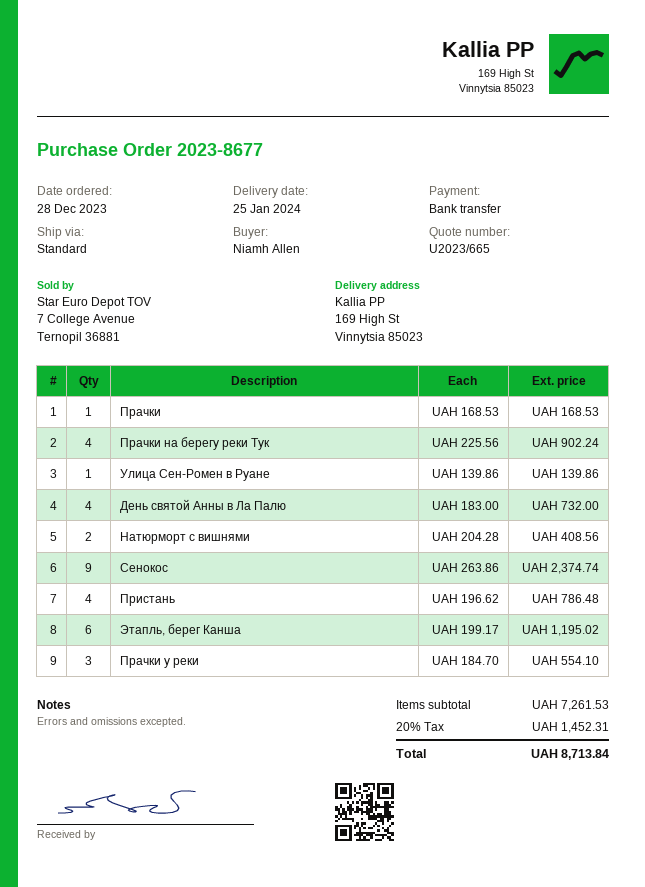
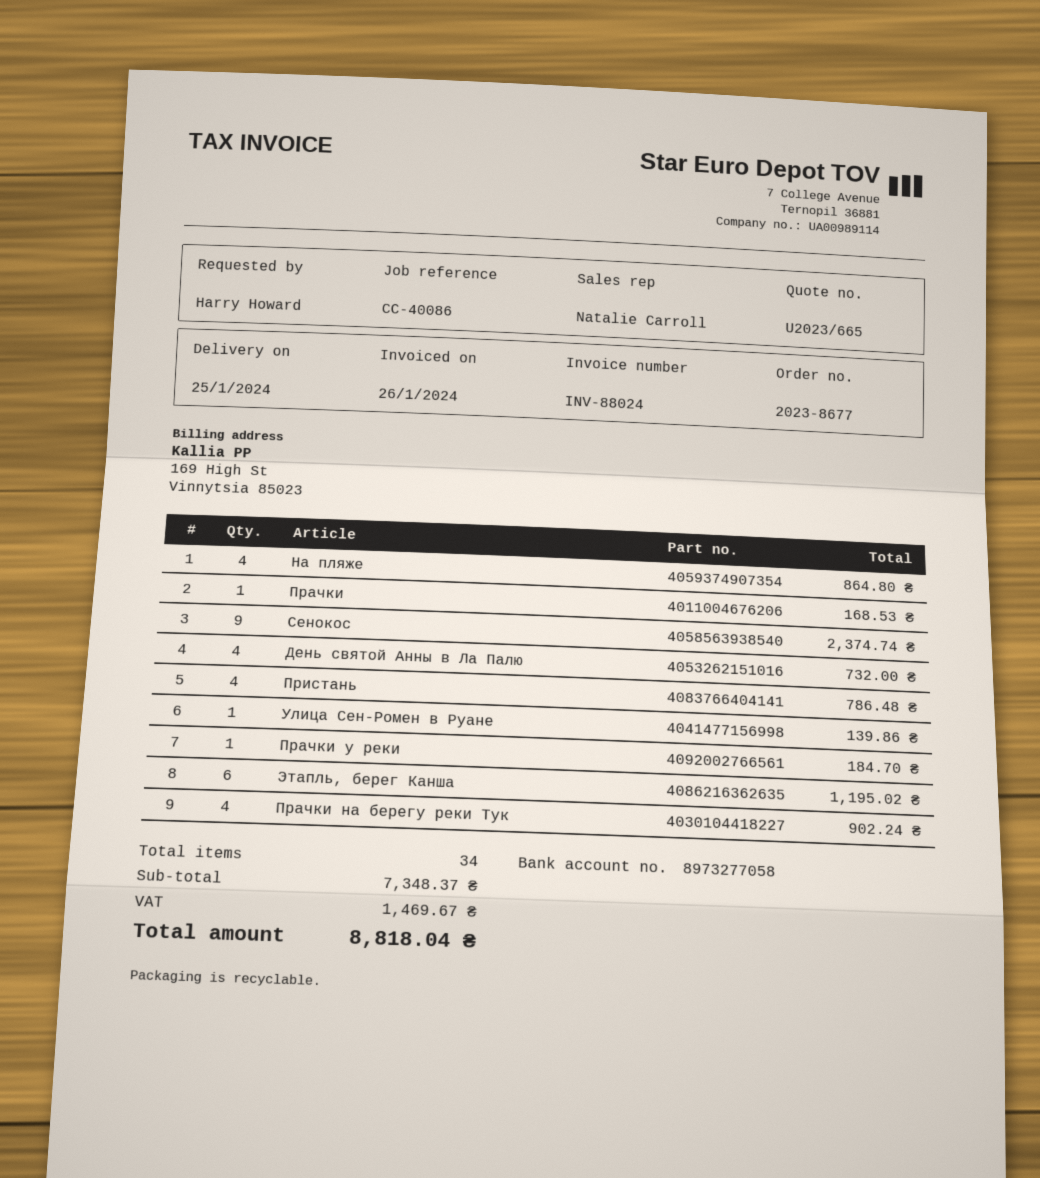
ordered by: Niamh Allen -> Harry Howard
Натюрморт с вишнями: 2 for 408.56 -> none
Прачки у реки: 3 for 554.10 -> 1 for 184.70
На пляже: none -> 4 for 864.80
subtotal: 7261.53 -> 7348.37
tax: 1452.31 -> 1469.67
total: 8713.84 -> 8818.04

